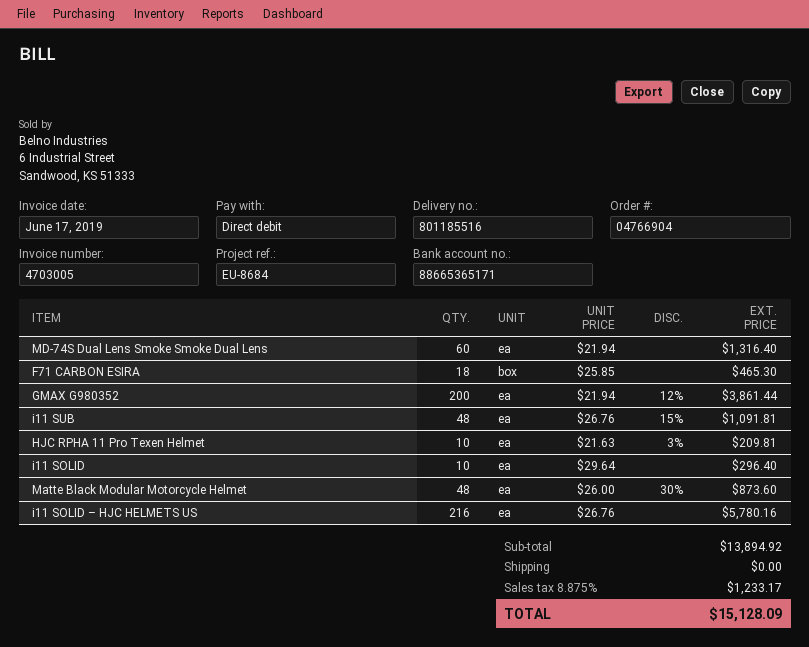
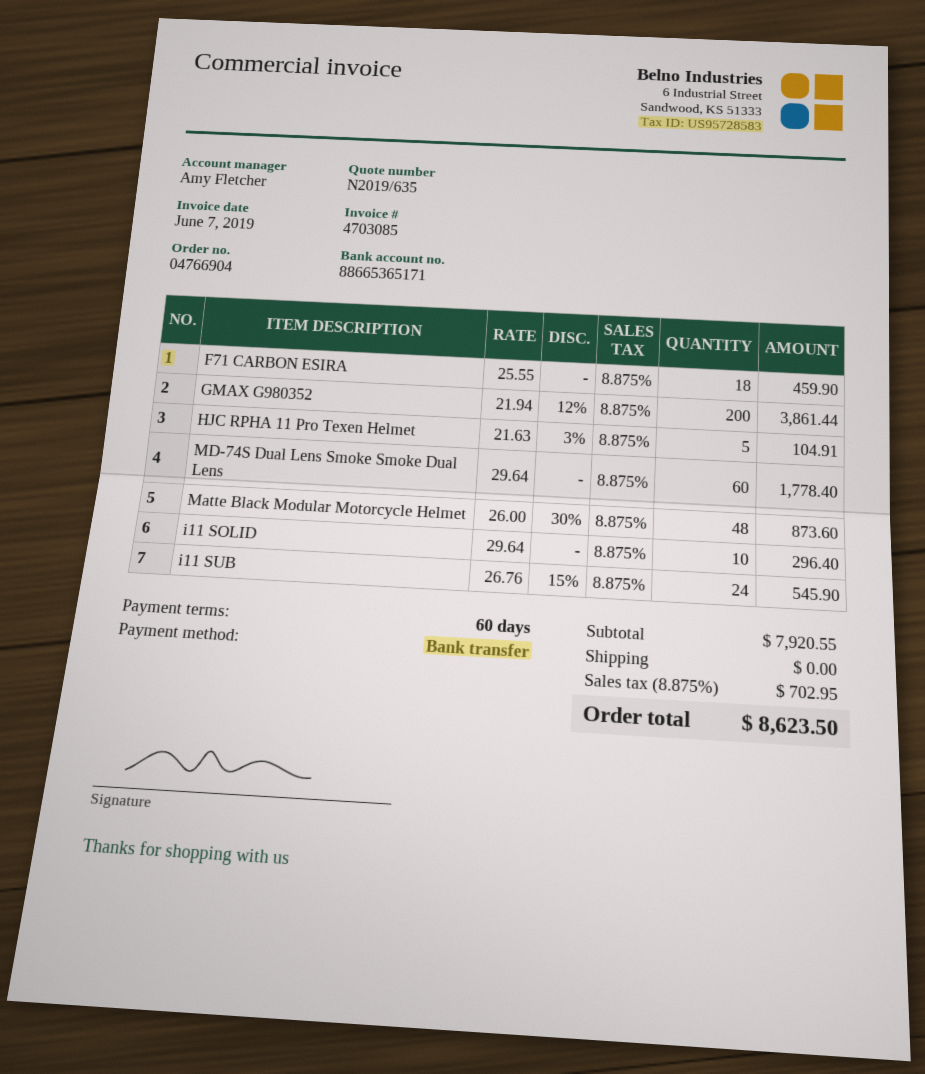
invoice number: 4703005 -> 4703085
invoice date: 2019-06-17 -> 2019-06-07
payment method: direct debit -> bank transfer
MD-74S Dual Lens Smoke Smoke Dual Lens: 60 x 21.94 = 1316.40 -> 60 x 29.64 = 1778.40
F71 CARBON ESIRA: 18 x 25.85 = 465.30 -> 18 x 25.55 = 459.90
i11 SUB: 48 x 26.76 - 15% = 1091.81 -> 24 x 26.76 - 15% = 545.90
HJC RPHA 11 Pro Texen Helmet: 10 x 21.63 - 3% = 209.81 -> 5 x 21.63 - 3% = 104.91
i11 SOLID – HJC HELMETS US: 216 x 26.76 = 5780.16 -> none
subtotal: 13894.92 -> 7920.55
tax: 8.875% = 1233.17 -> 8.875% = 702.95
total: 15128.09 -> 8623.50

